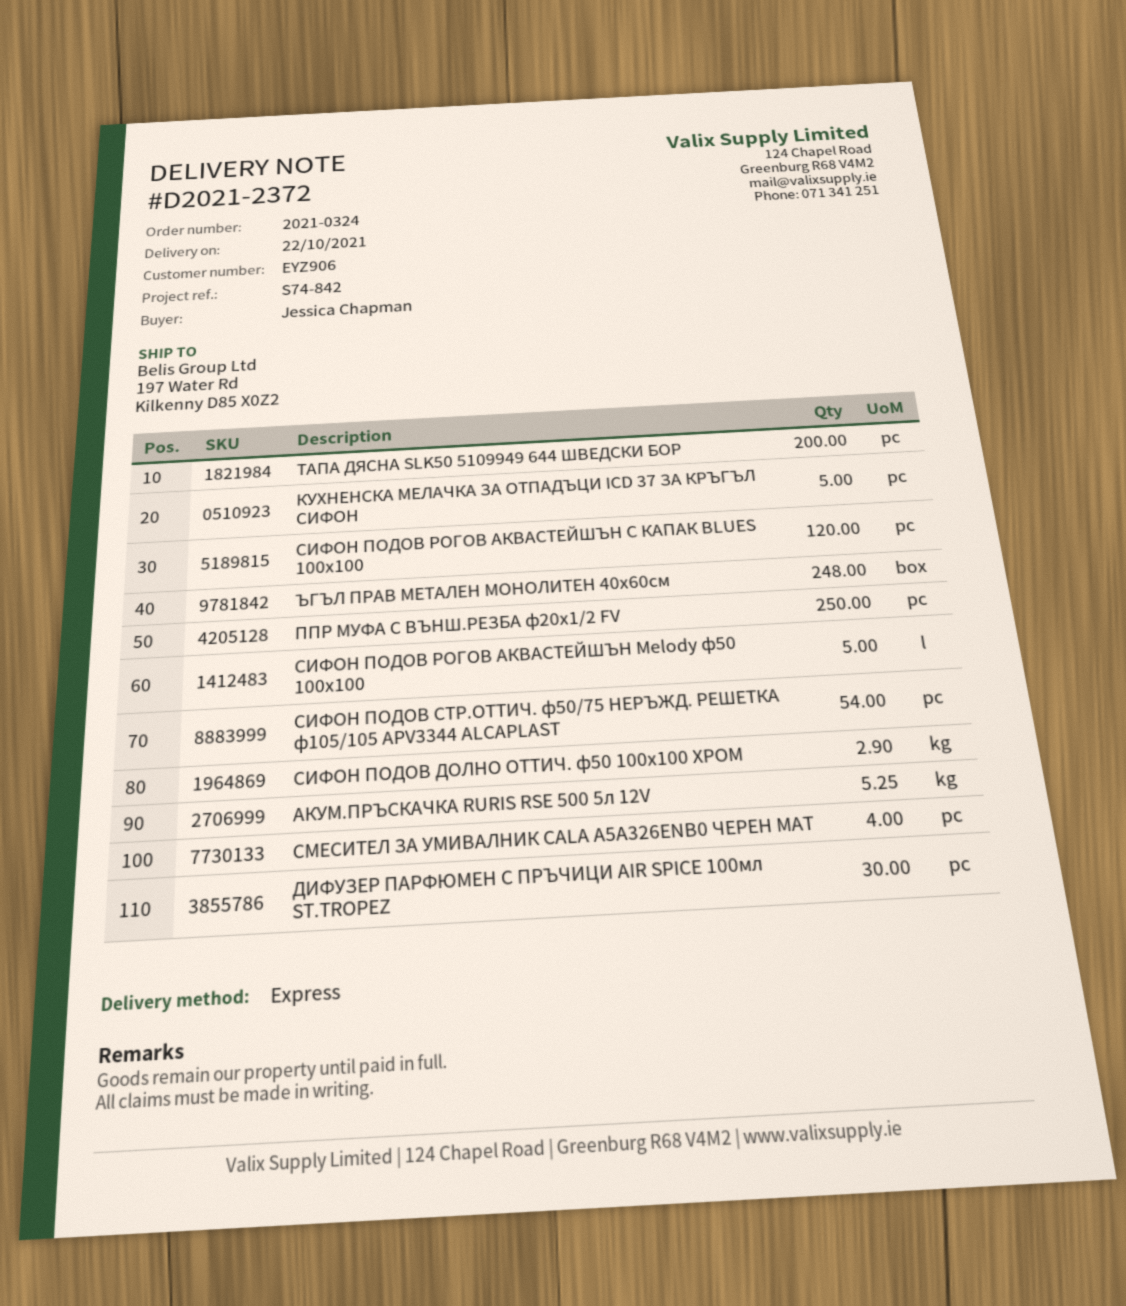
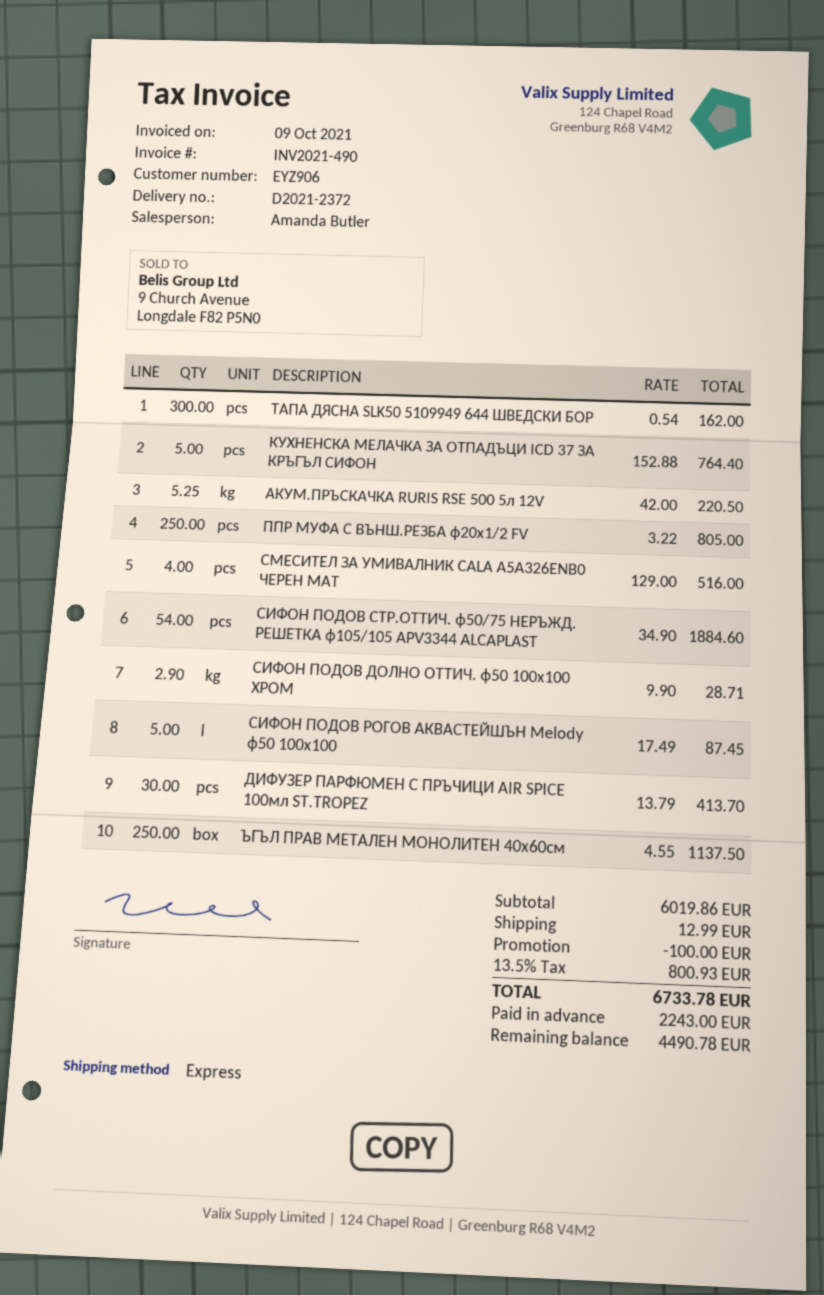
ТАПА ДЯСНА SLK50 5109949 644 ШВЕДСКИ БОР: 200 -> 300
СИФОН ПОДОВ РОГОВ АКВАСТЕЙШЪН С КАПАК BLUES 100x100: 120 -> none
ЪГЪЛ ПРАВ МЕТАЛЕН МОНОЛИТЕН 40х60см: 248 -> 250

